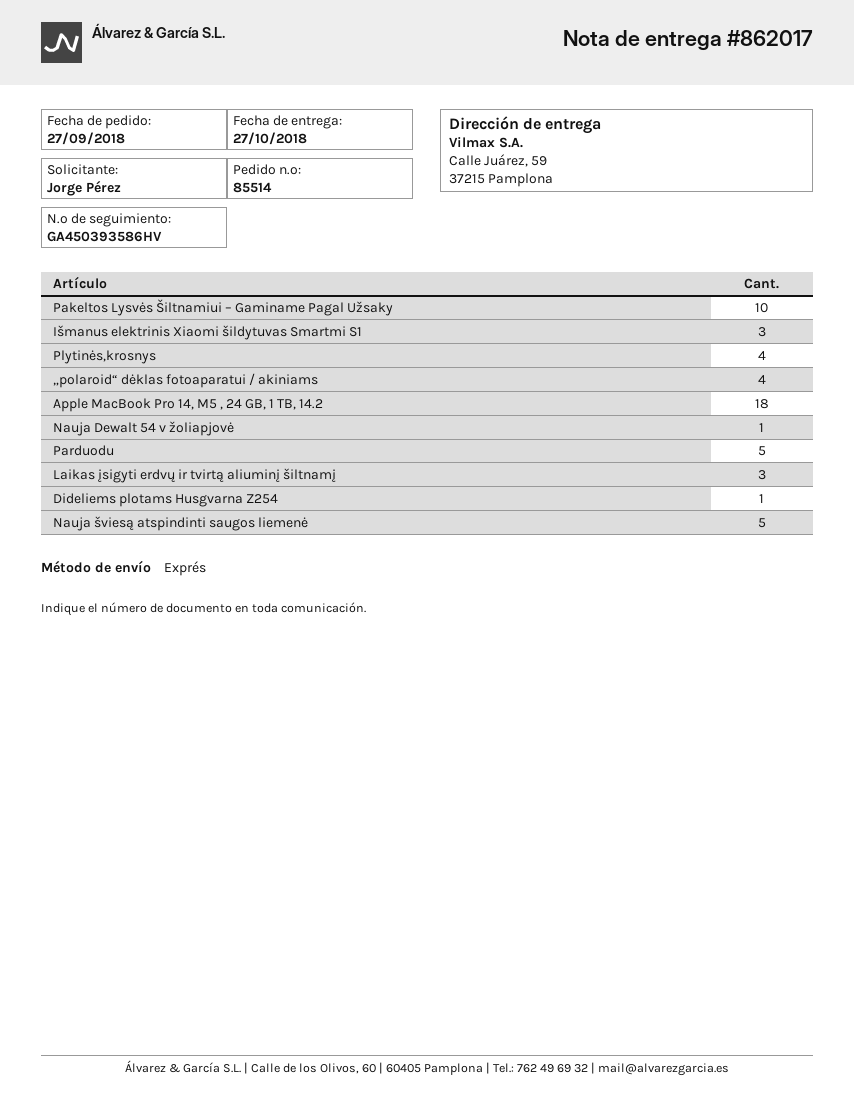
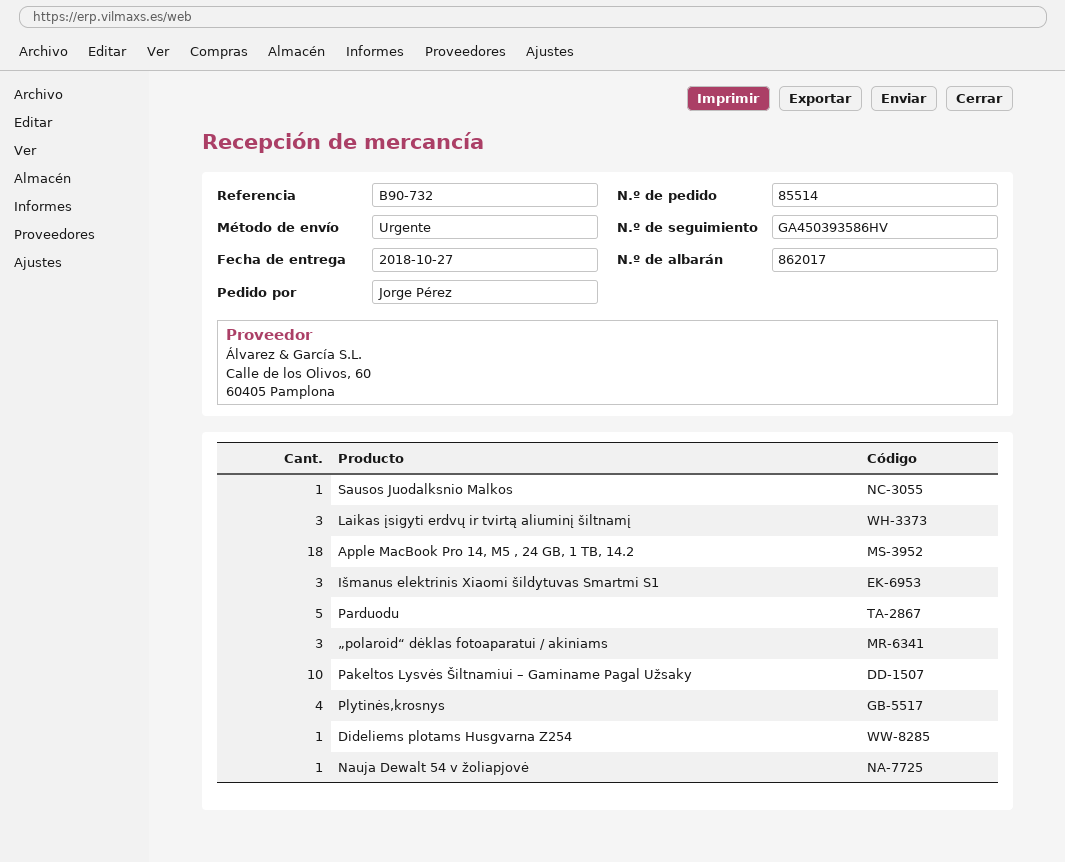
„polaroid“ dėklas fotoaparatui / akiniams: 4 -> 3
Nauja šviesą atspindinti saugos liemenė: 5 -> none
Sausos Juodalksnio Malkos: none -> 1

